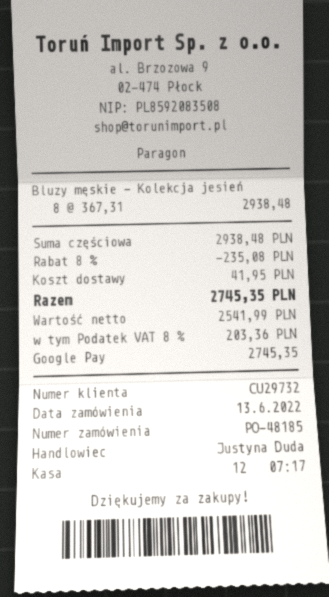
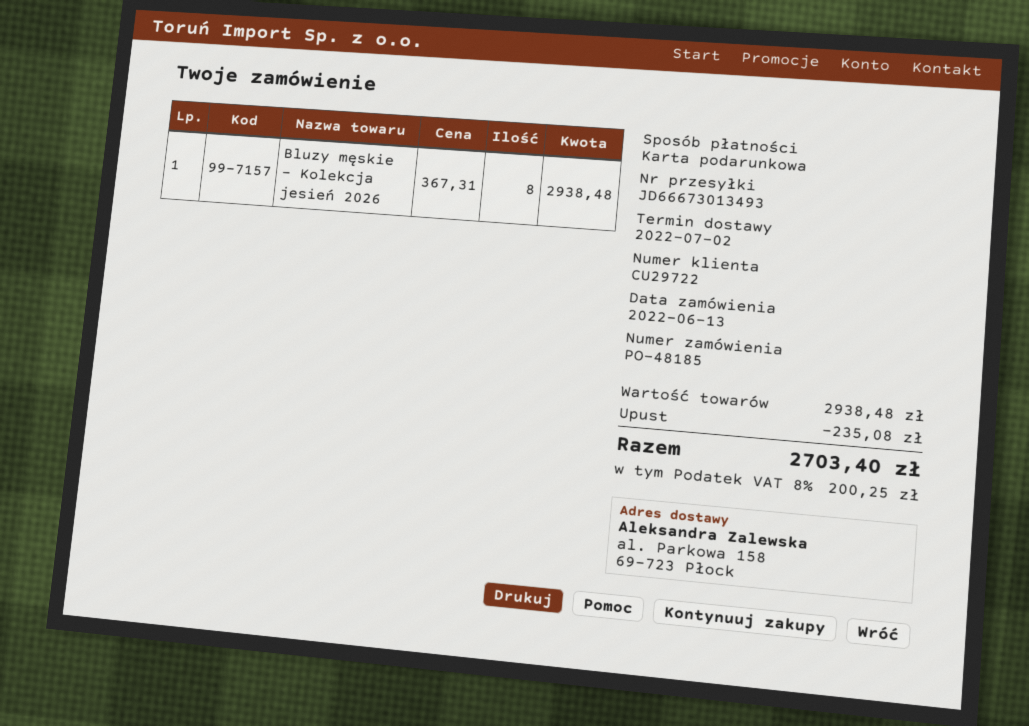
customer number: CU29732 -> CU29722
payment method: Google Pay -> gift card
shipping: 41.95 -> none
tax: 8% = 203.36 -> 8% = 200.25
total: 2745.35 -> 2703.40

